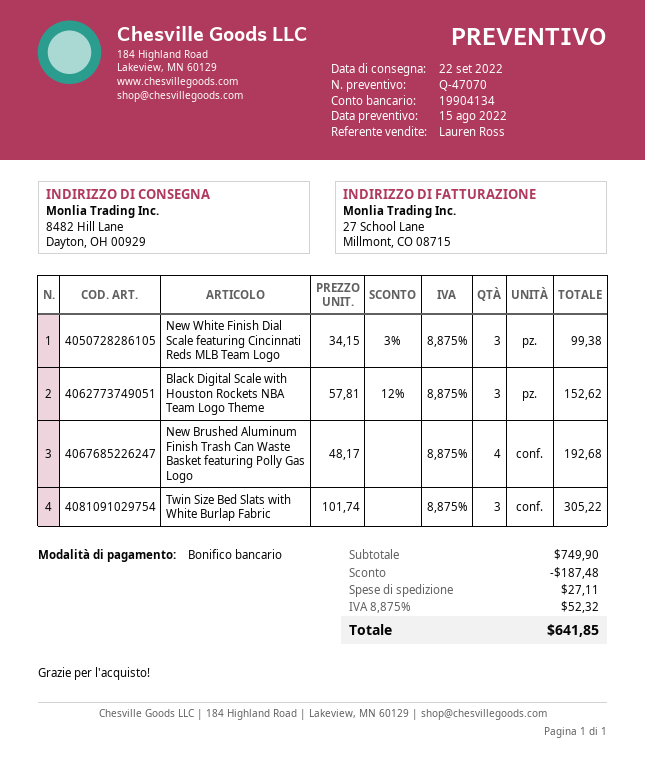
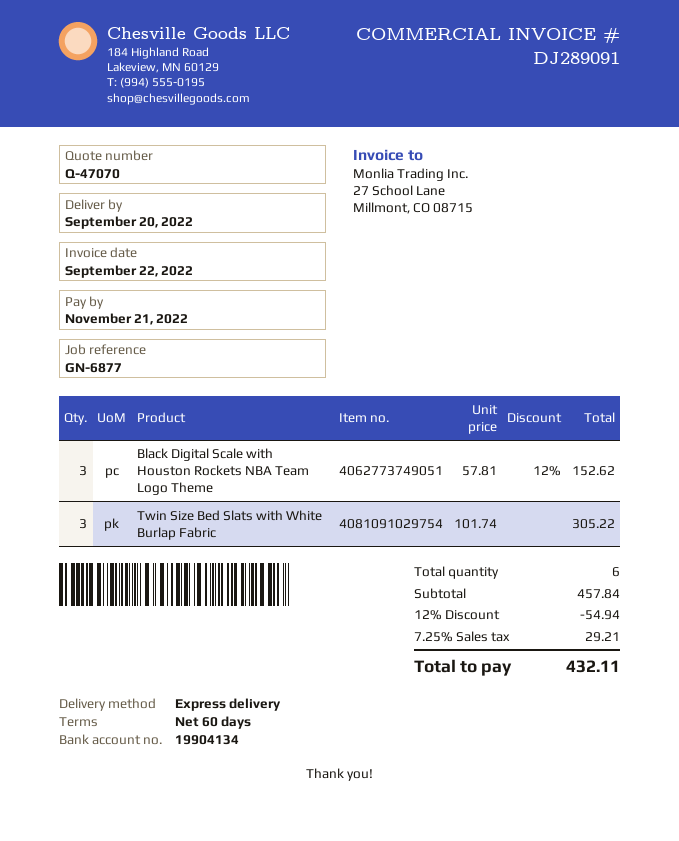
delivery date: 2022-09-22 -> 2022-09-20
New White Finish Dial Scale featuring Cincinnati Reds MLB Team Logo: 3 x 34.15 - 3% = 99.38 -> none
New Brushed Aluminum Finish Trash Can Waste Basket featuring Polly Gas Logo: 4 x 48.17 = 192.68 -> none
subtotal: 749.90 -> 457.84
discount: 187.48 -> 54.94
shipping: 27.11 -> none
tax: 8.875% = 52.32 -> 7.25% = 29.21
total: 641.85 -> 432.11

